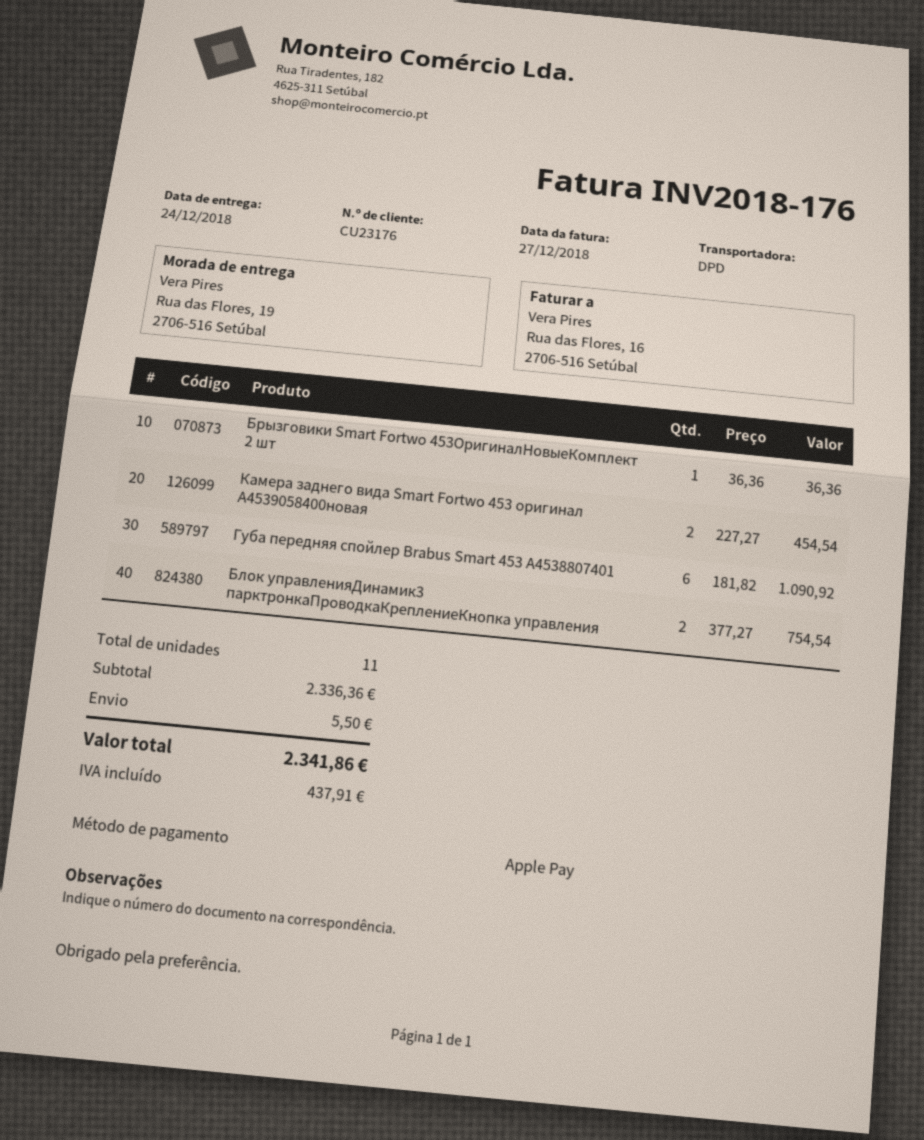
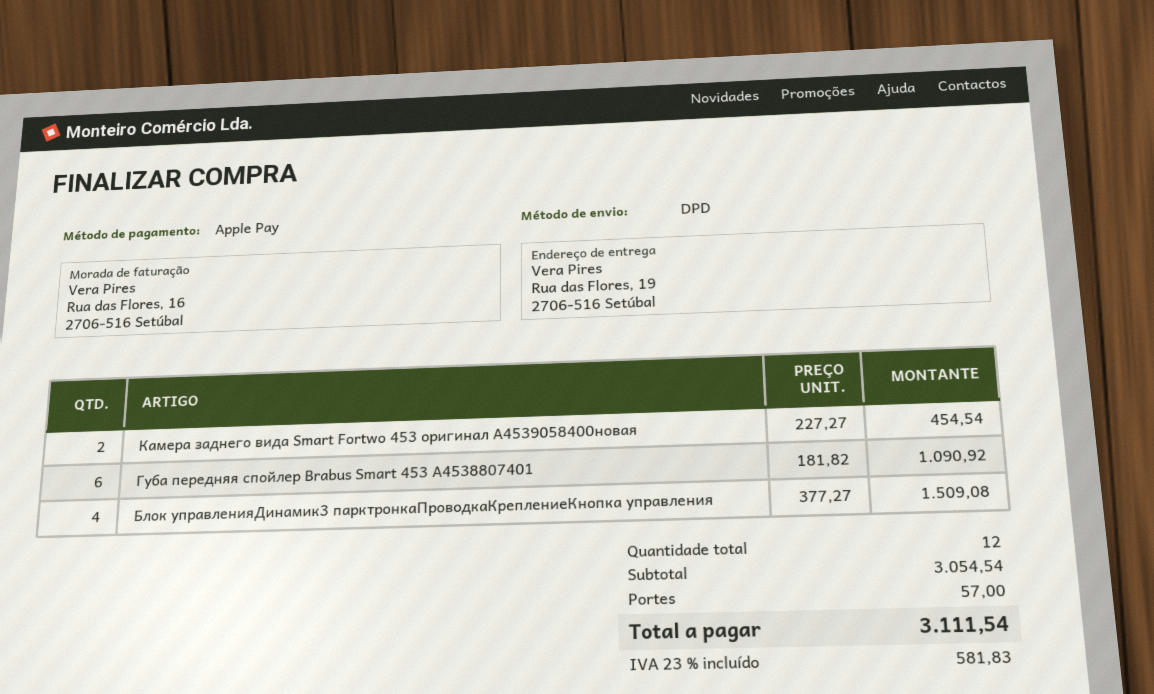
Брызговики Smart Fortwo 453ОригиналНовыеКомплект 2 шт: 1 x 36.36 = 36.36 -> none
Блок управленияДинамик3 парктронкаПроводкаКреплениеКнопка управления: 2 x 377.27 = 754.54 -> 4 x 377.27 = 1509.08
total quantity: 11 -> 12
subtotal: 2336.36 -> 3054.54
shipping: 5.50 -> 57.00
tax: 437.91 -> 581.83
total: 2341.86 -> 3111.54

